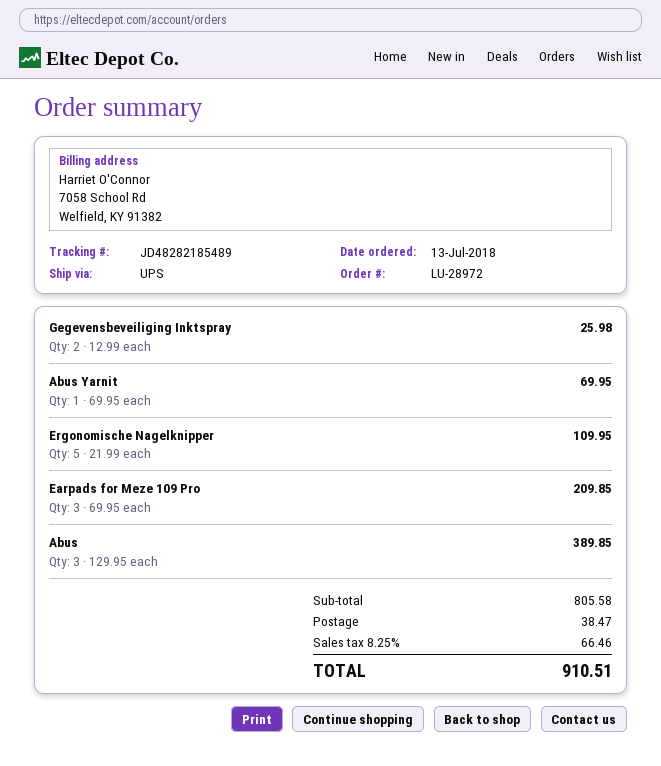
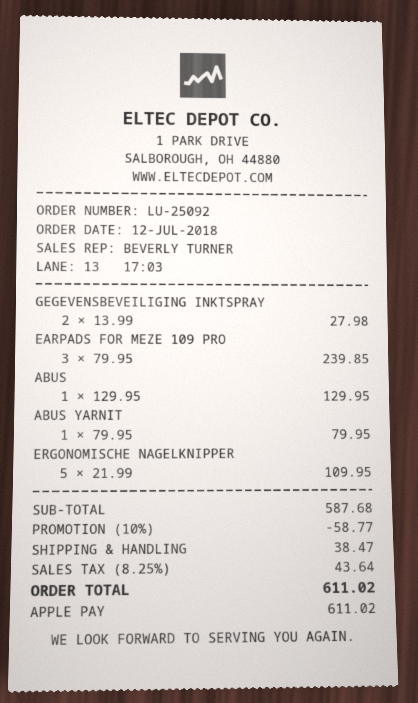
order number: LU-28972 -> LU-25092
order date: 2018-07-13 -> 2018-07-12
Gegevensbeveiliging Inktspray: 2 x 12.99 = 25.98 -> 2 x 13.99 = 27.98
Abus Yarnit: 1 x 69.95 = 69.95 -> 1 x 79.95 = 79.95
Earpads for Meze 109 Pro: 3 x 69.95 = 209.85 -> 3 x 79.95 = 239.85
Abus: 3 x 129.95 = 389.85 -> 1 x 129.95 = 129.95
subtotal: 805.58 -> 587.68
discount: none -> 10% = 58.77
tax: 8.25% = 66.46 -> 8.25% = 43.64
total: 910.51 -> 611.02

